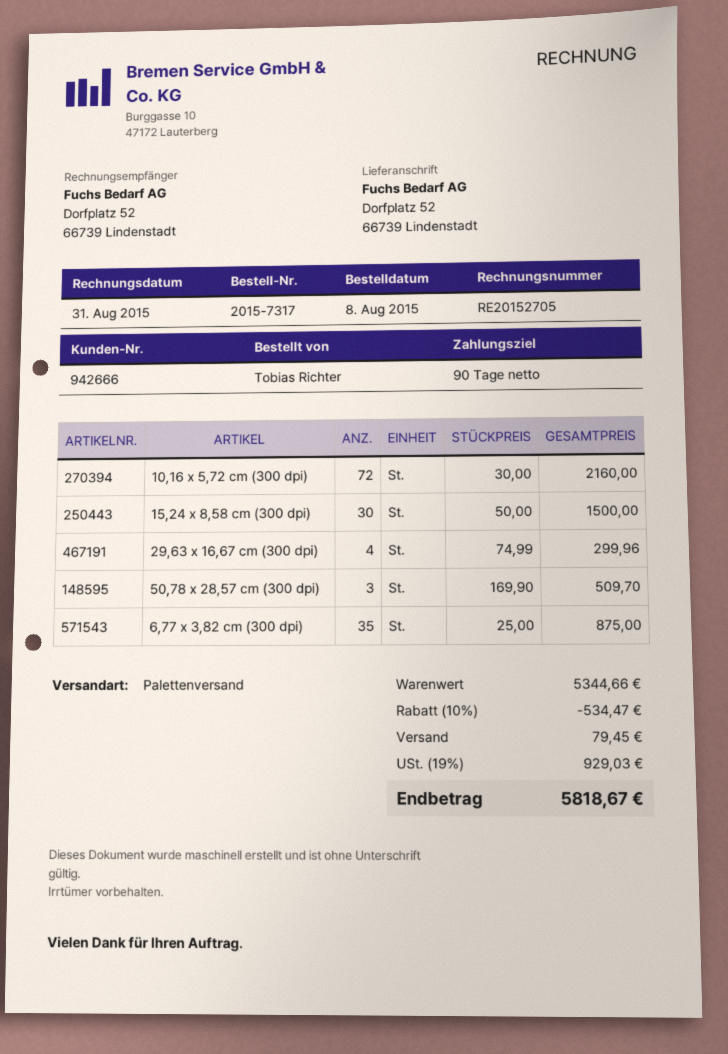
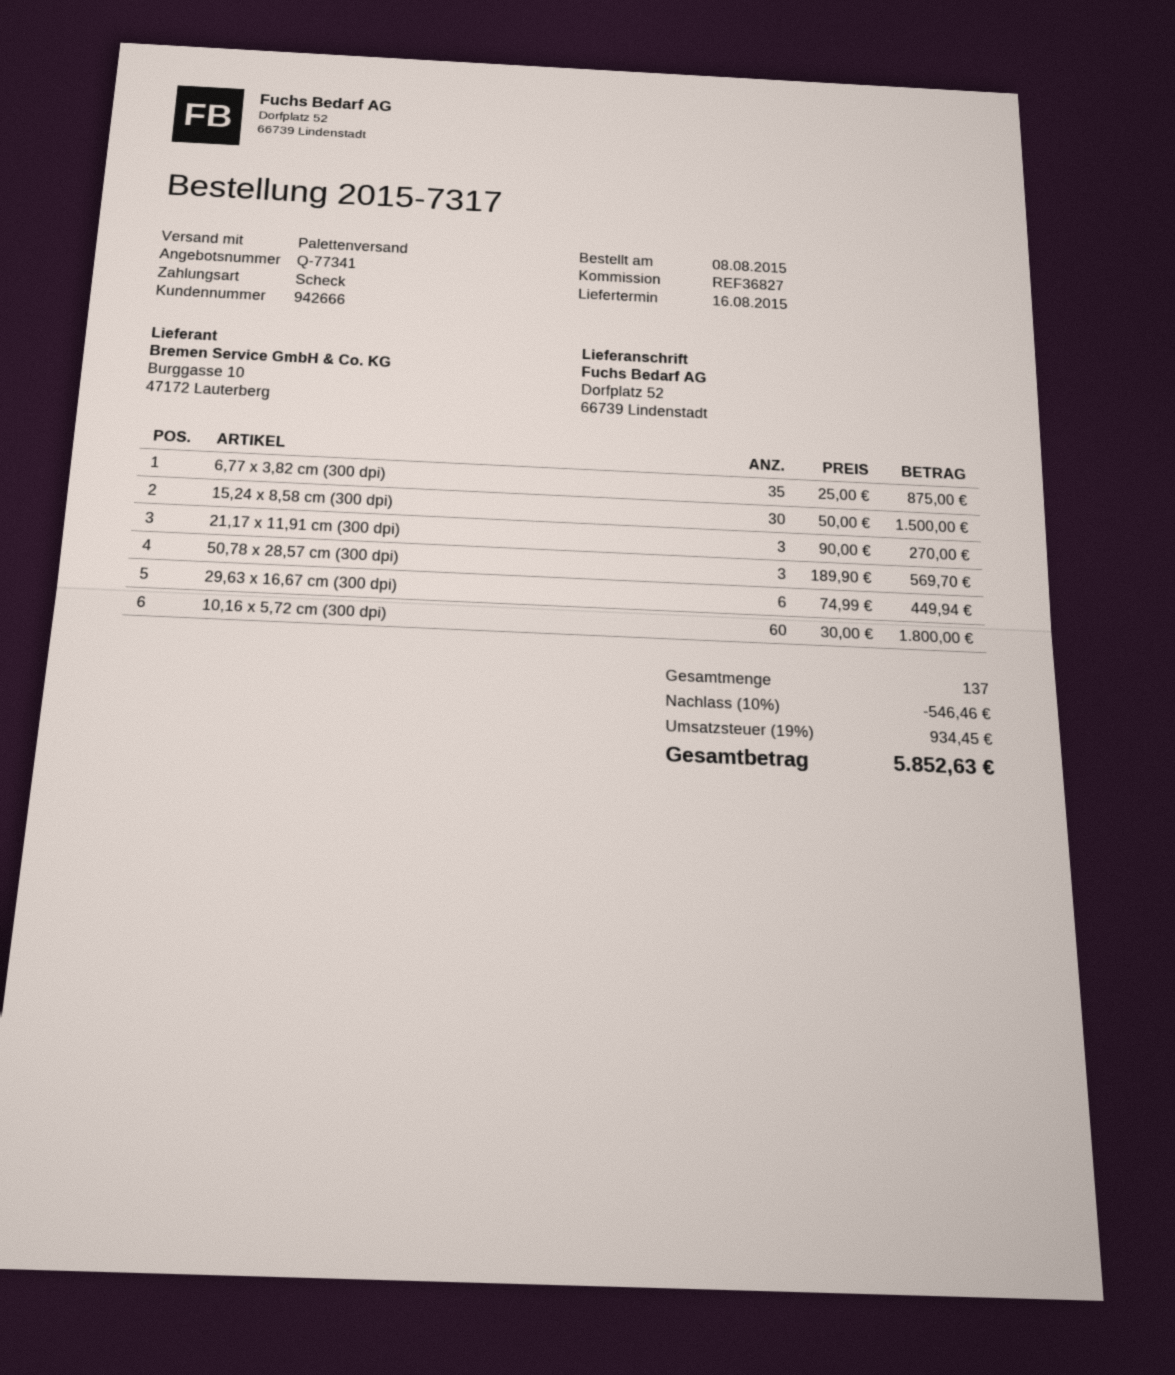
10,16 x 5,72 cm (300 dpi): 72 x 30.00 = 2160.00 -> 60 x 30.00 = 1800.00
29,63 x 16,67 cm (300 dpi): 4 x 74.99 = 299.96 -> 6 x 74.99 = 449.94
50,78 x 28,57 cm (300 dpi): 3 x 169.90 = 509.70 -> 3 x 189.90 = 569.70
21,17 x 11,91 cm (300 dpi): none -> 3 x 90.00 = 270.00
discount: 10% = 534.47 -> 10% = 546.46
shipping: 79.45 -> none
tax: 19% = 929.03 -> 19% = 934.45
total: 5818.67 -> 5852.63

